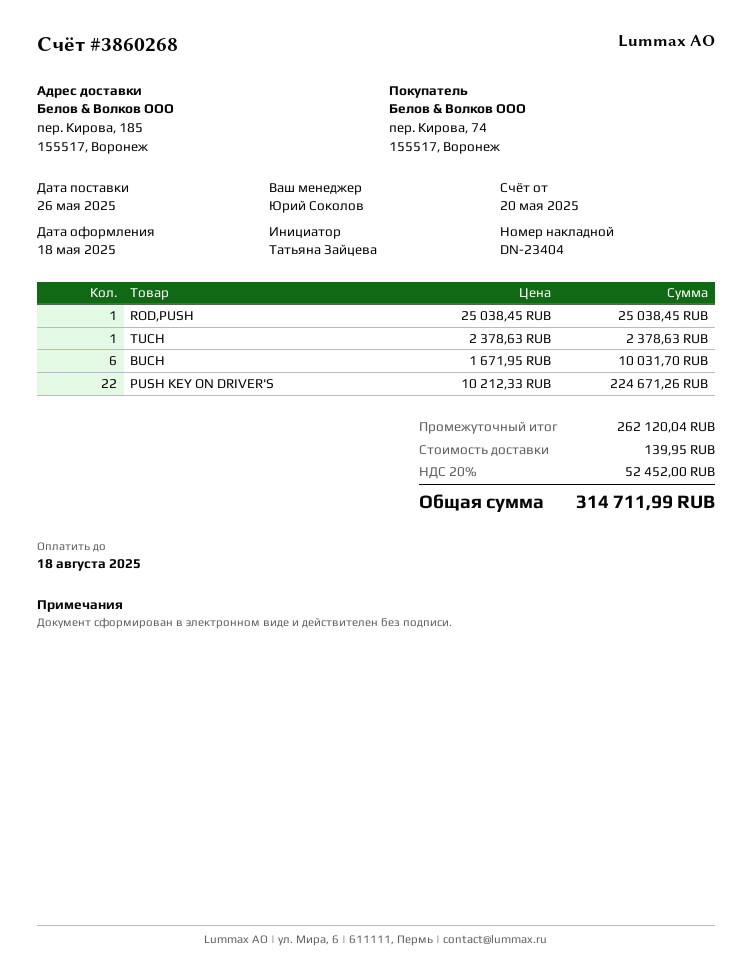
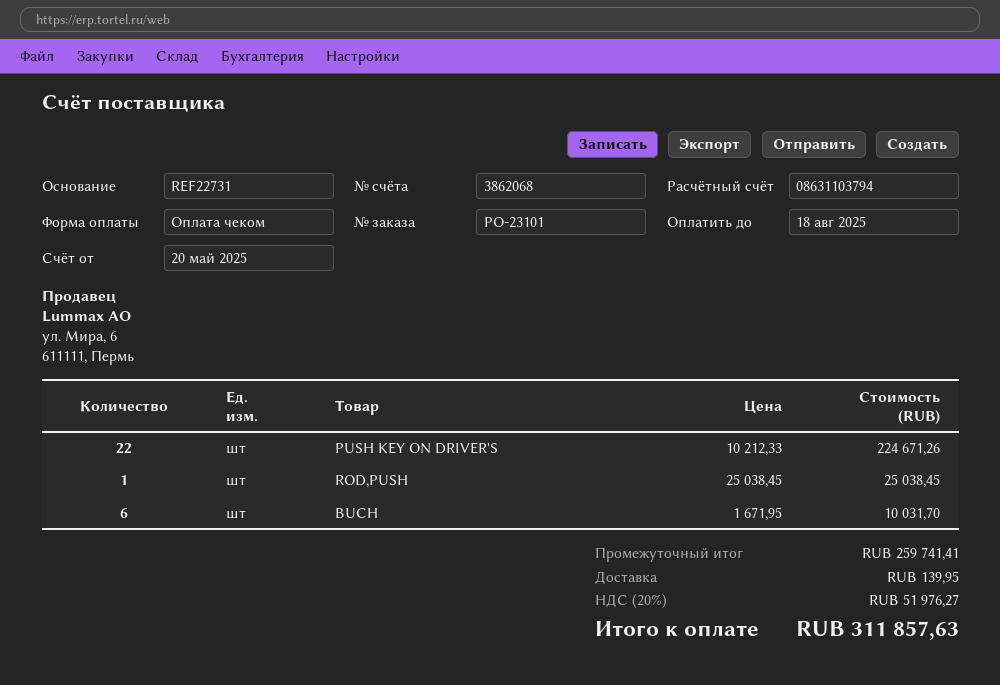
invoice number: 3860268 -> 3862068
TUCH: 1 x 2378.63 = 2378.63 -> none
subtotal: 262120.04 -> 259741.41
tax: 20% = 52452.00 -> 20% = 51976.27
total: 314711.99 -> 311857.63

